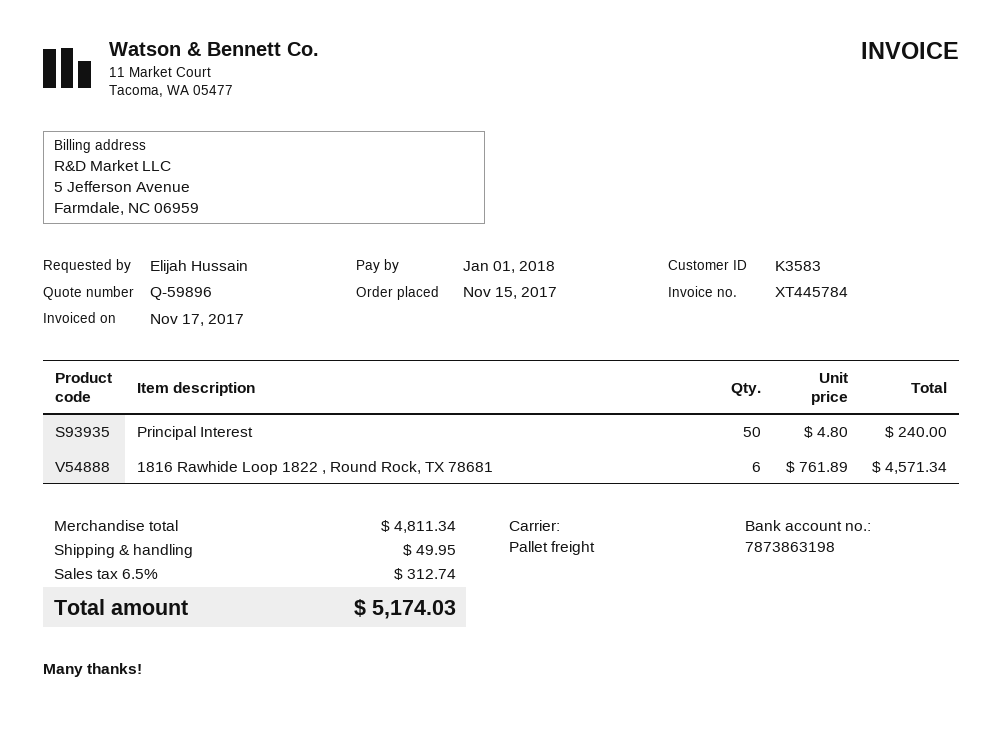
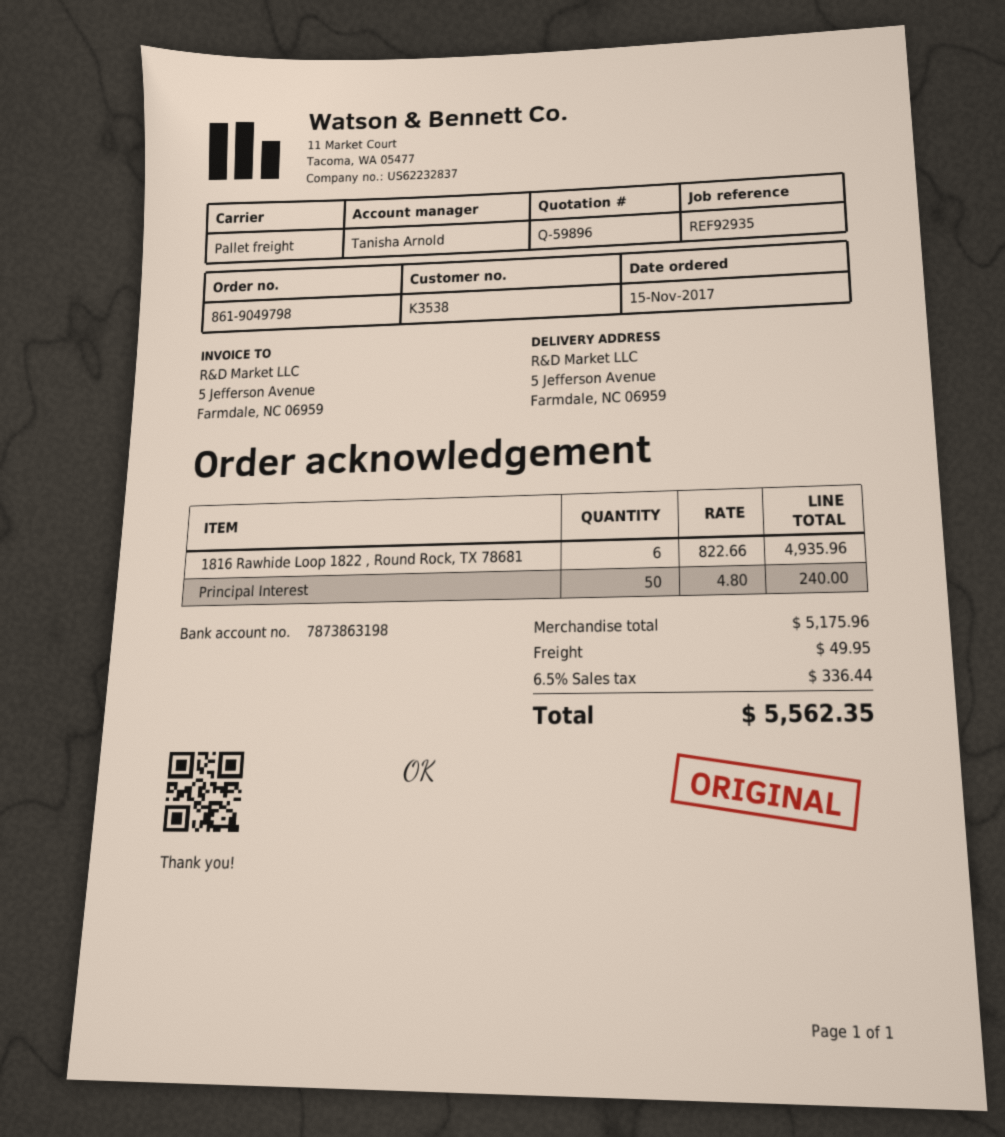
customer number: K3583 -> K3538
1816 Rawhide Loop 1822 , Round Rock, TX 78681: 6 x 761.89 = 4571.34 -> 6 x 822.66 = 4935.96
subtotal: 4811.34 -> 5175.96
tax: 6.5% = 312.74 -> 6.5% = 336.44
total: 5174.03 -> 5562.35

